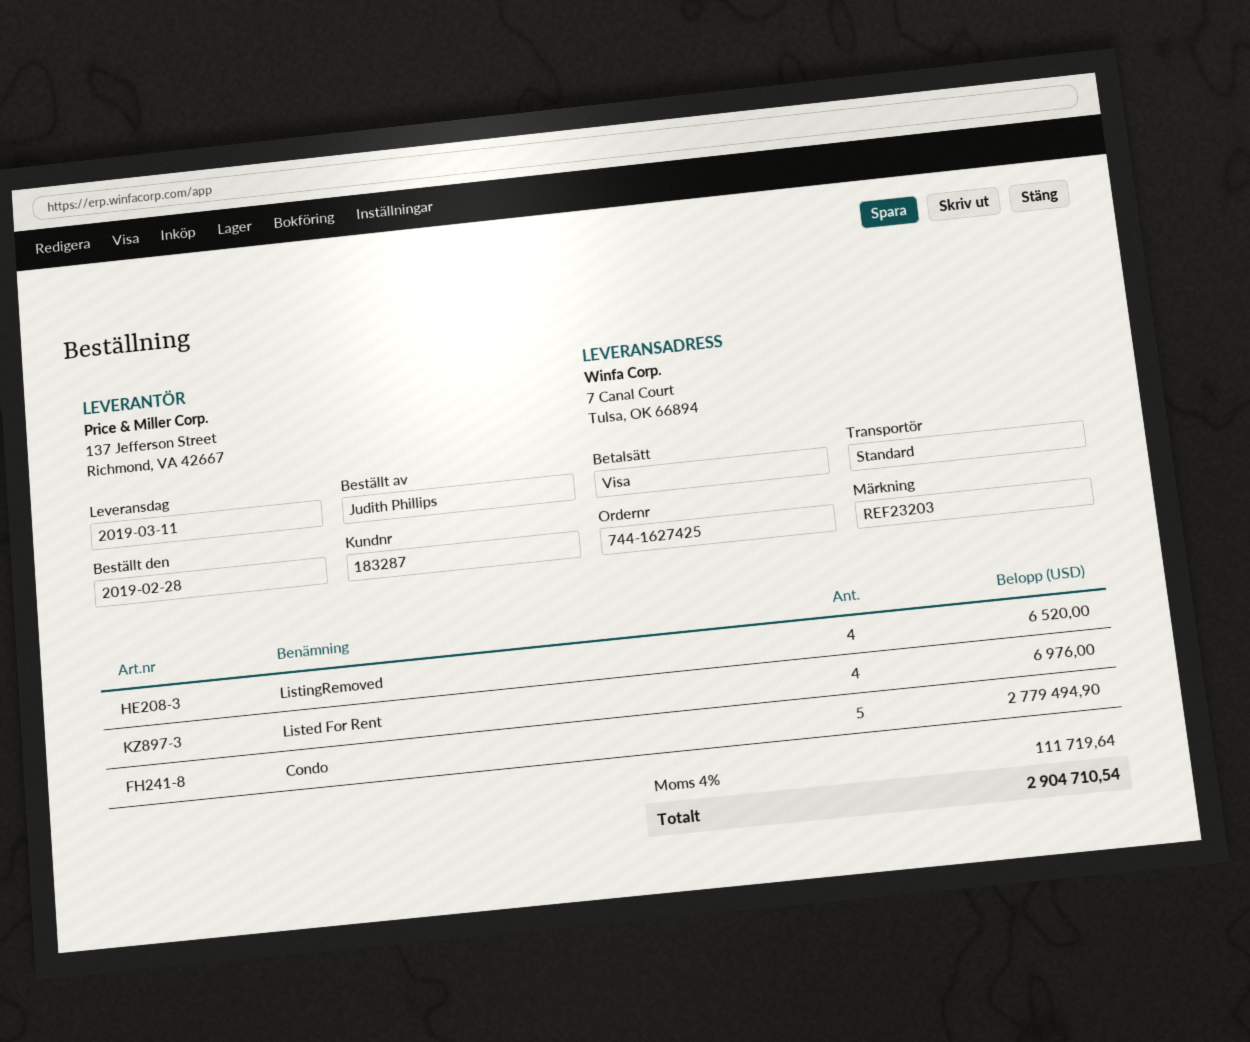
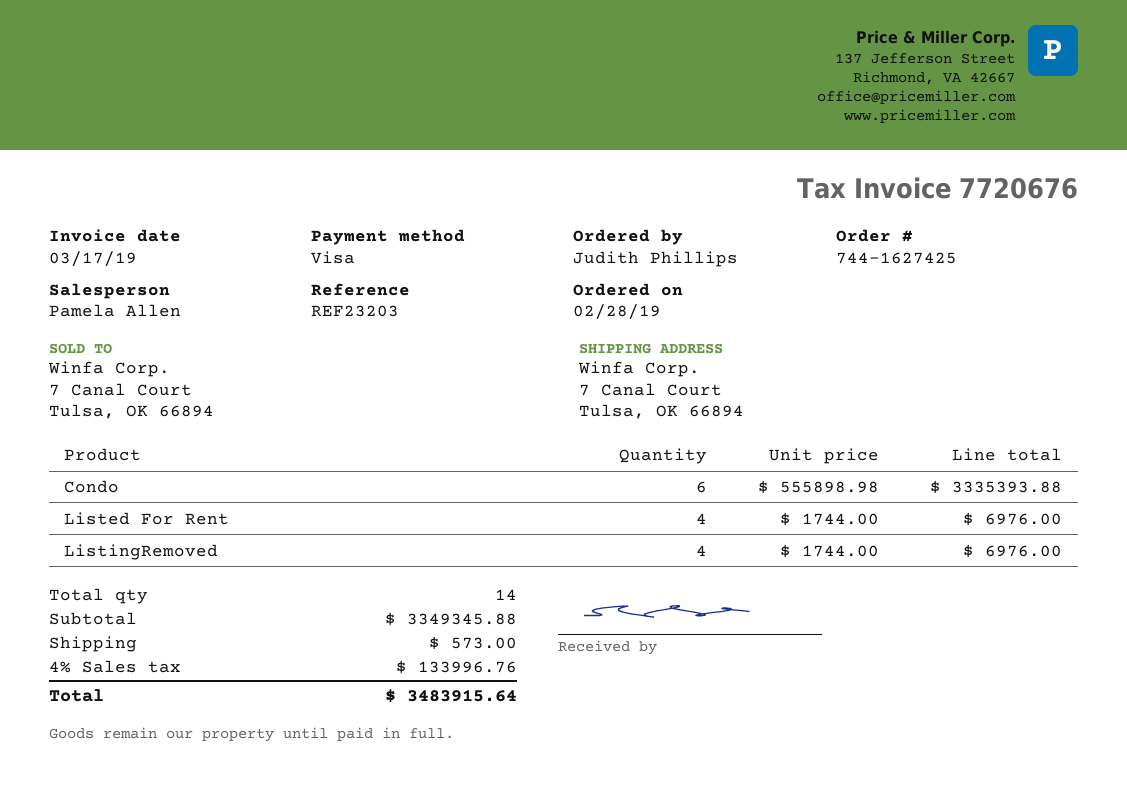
ListingRemoved: 4 for 6520.00 -> 4 for 6976.00
Condo: 5 for 2779494.90 -> 6 for 3335393.88
shipping: none -> 573.00
tax: 4% = 111719.64 -> 4% = 133996.76
total: 2904710.54 -> 3483915.64

